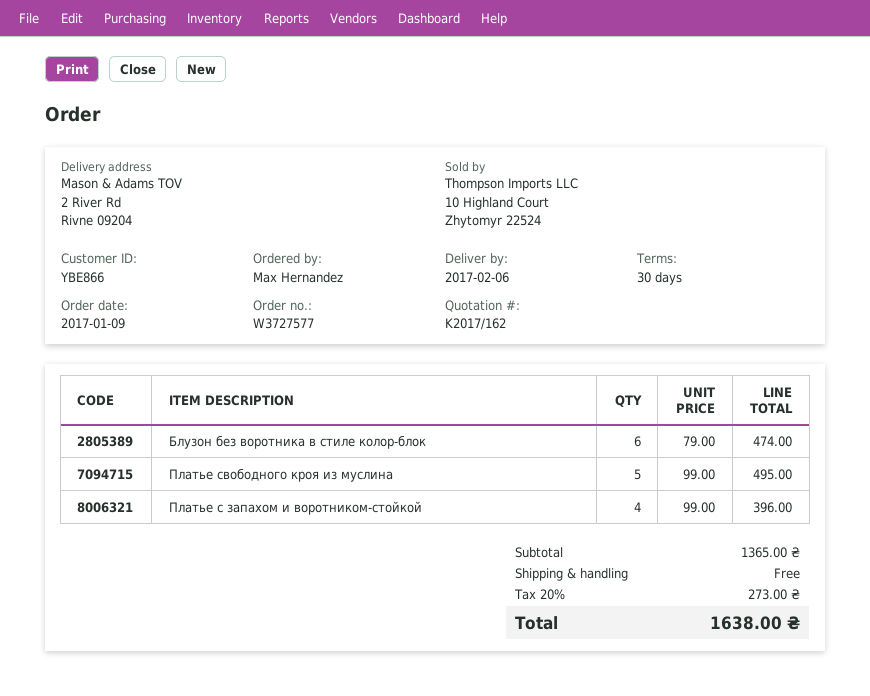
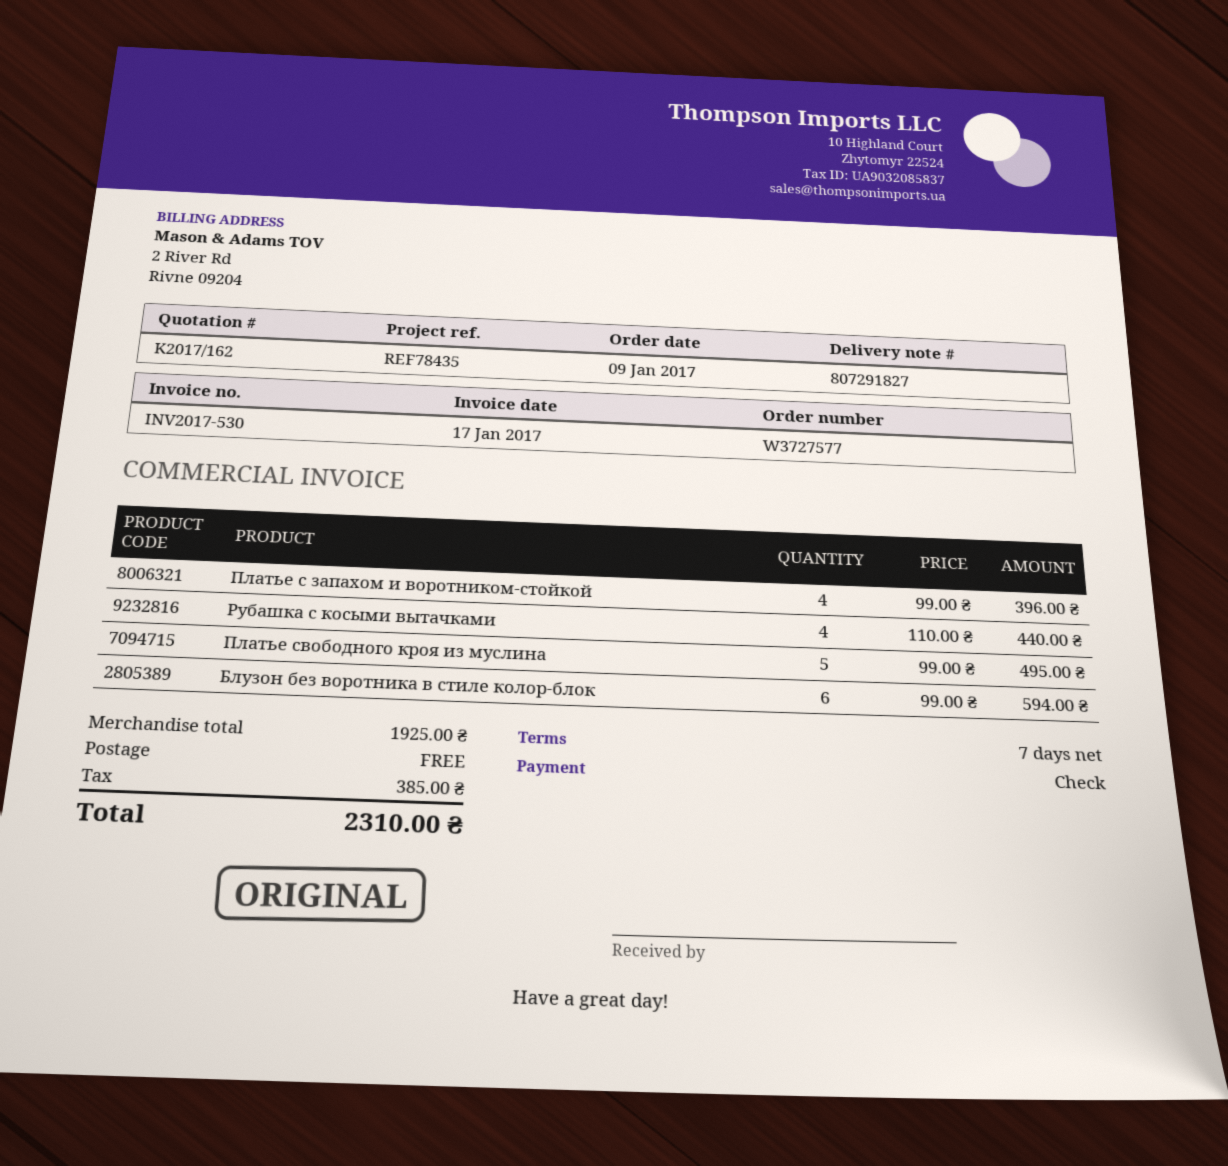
payment terms: 30 days -> 7 days
Блузон без воротника в стиле колор-блок: 6 x 79.00 = 474.00 -> 6 x 99.00 = 594.00
Рубашка с косыми вытачками: none -> 4 x 110.00 = 440.00
subtotal: 1365.00 -> 1925.00
tax: 273.00 -> 385.00
total: 1638.00 -> 2310.00

